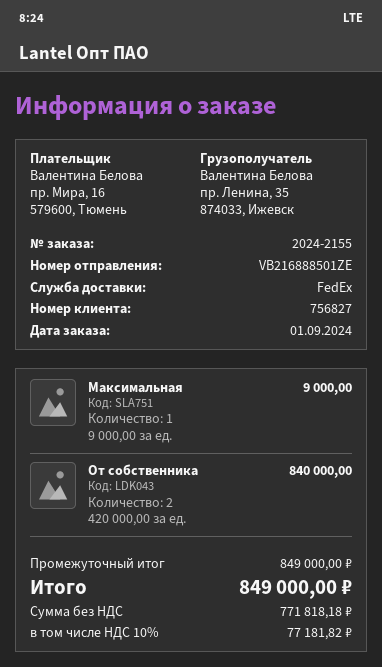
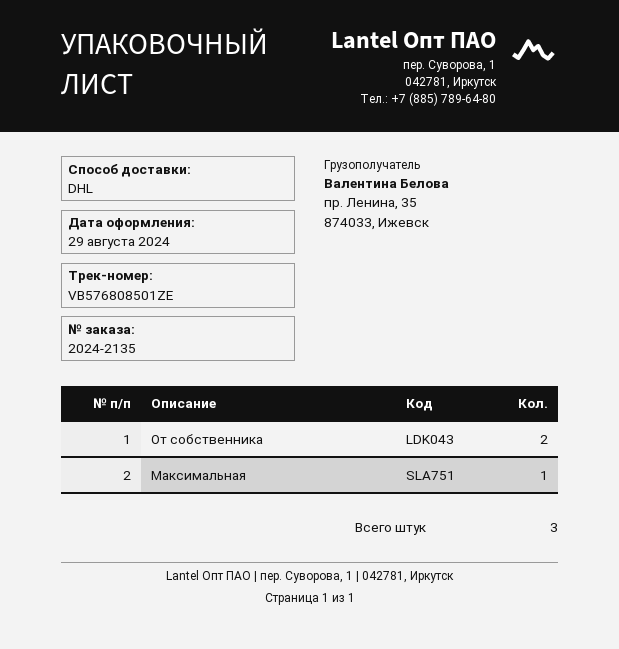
order number: 2024-2155 -> 2024-2135
order date: 2024-09-01 -> 2024-08-29
shipping method: FedEx -> DHL
tracking number: VB216888501ZE -> VB576808501ZE

